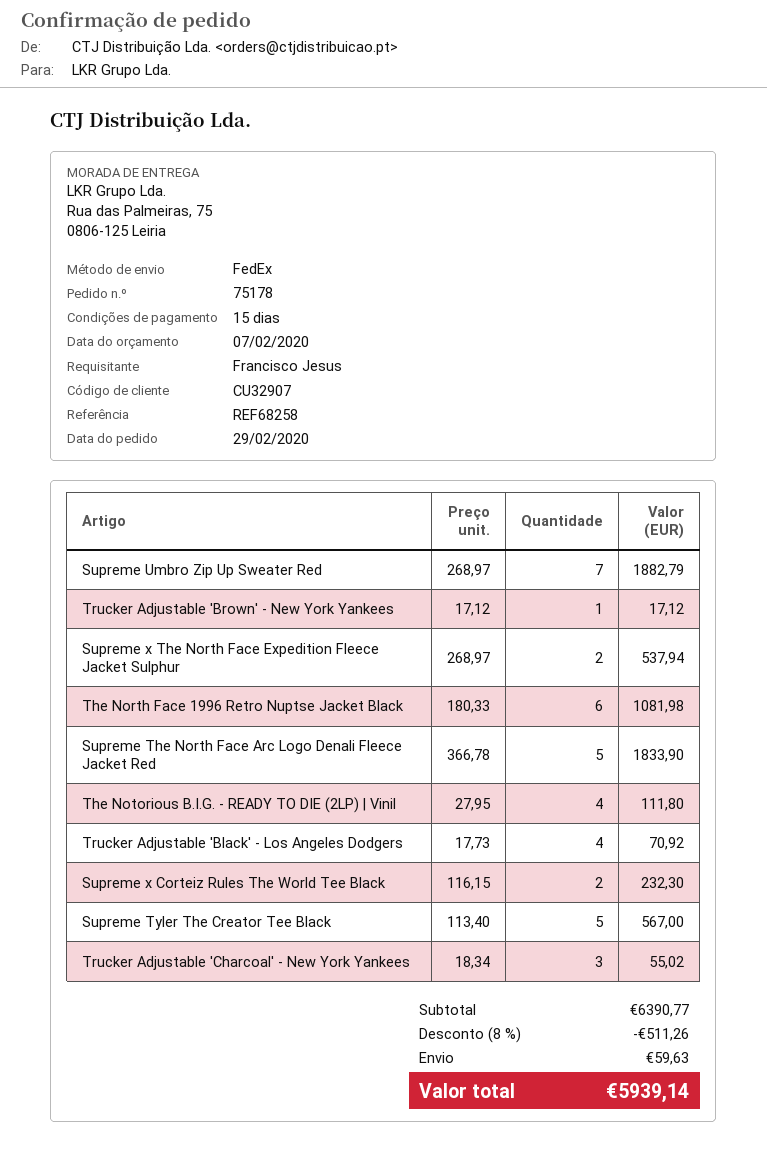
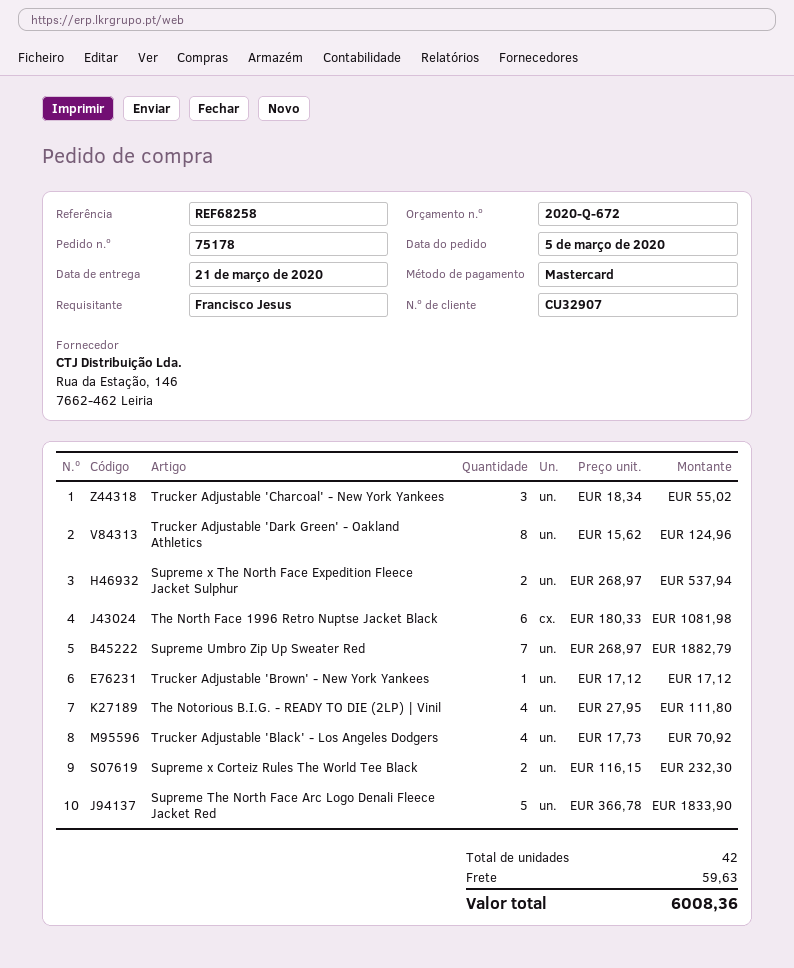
order date: 2020-02-29 -> 2020-03-05
Supreme Tyler The Creator Tee Black: 5 x 113.40 = 567.00 -> none
Trucker Adjustable 'Dark Green' - Oakland Athletics: none -> 8 x 15.62 = 124.96
discount: 8% = 511.26 -> none
total: 5939.14 -> 6008.36

